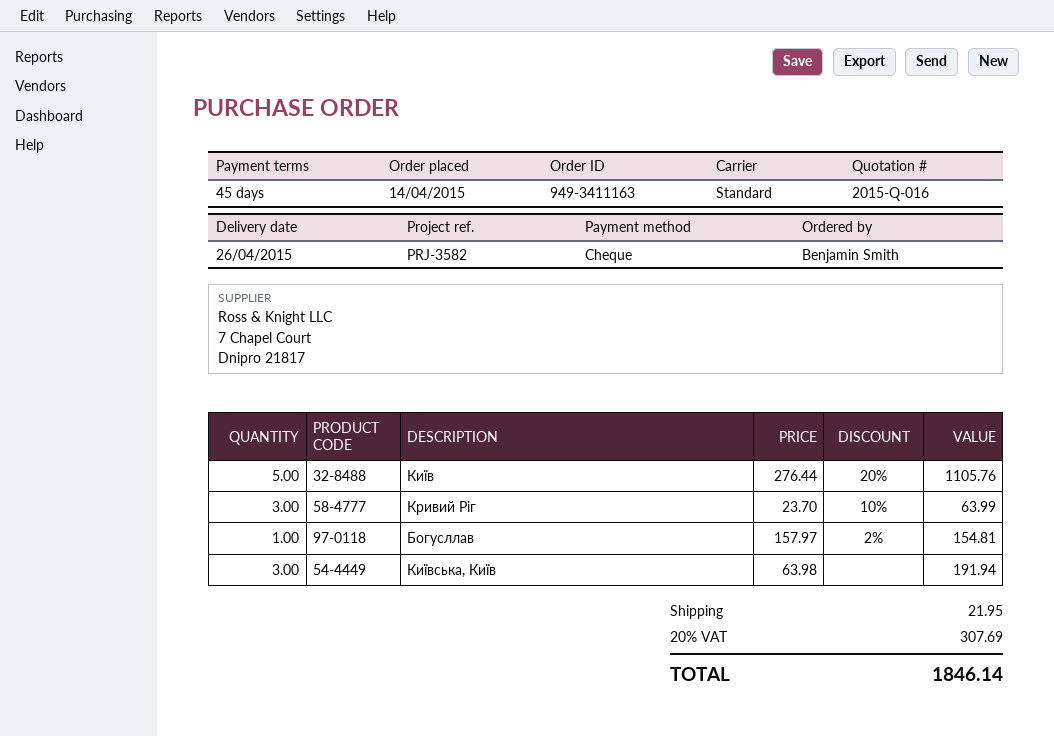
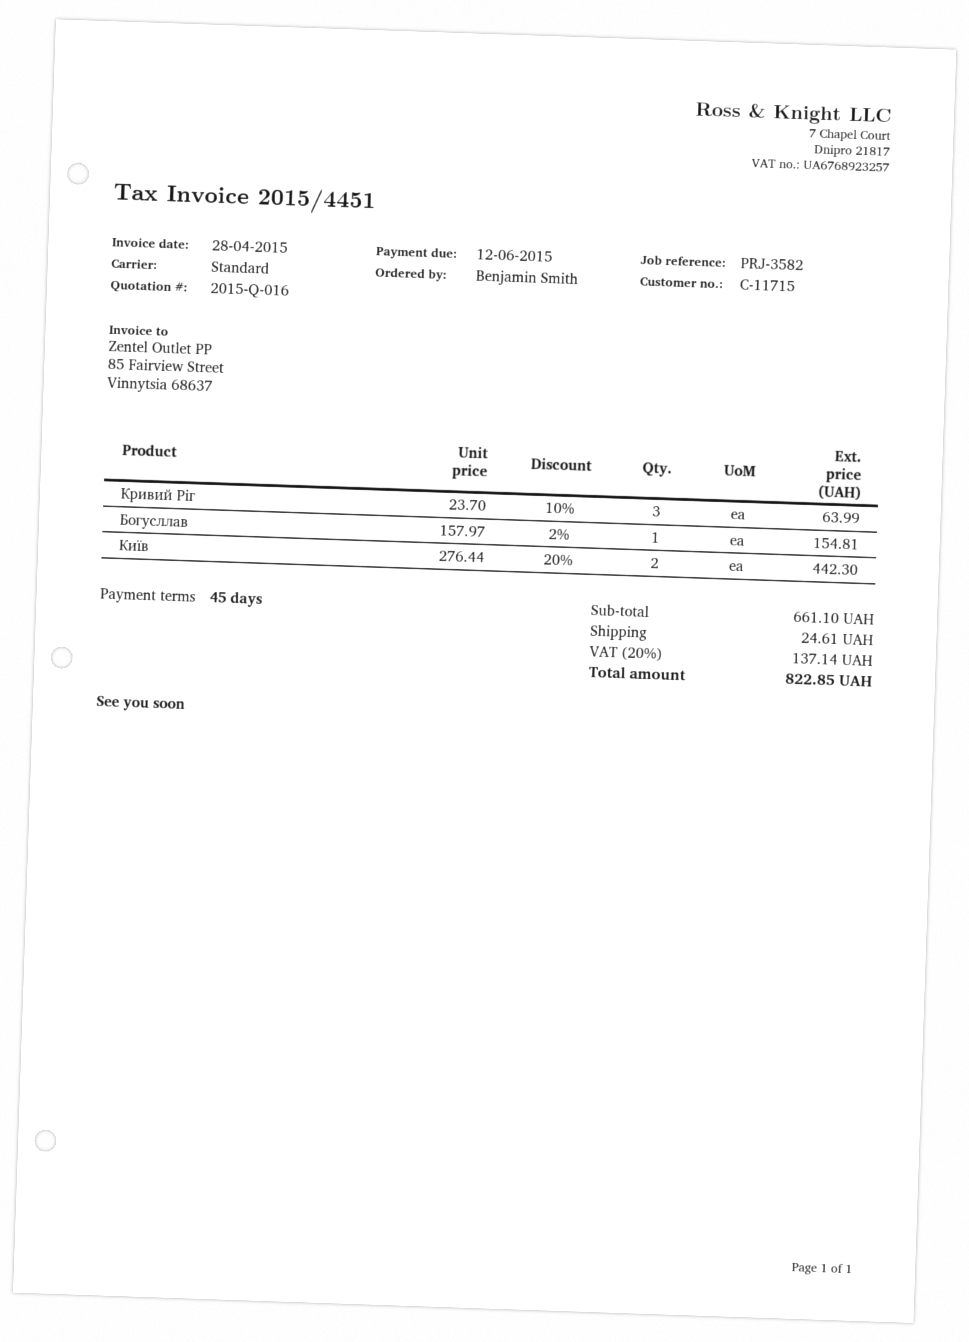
Київ: 5 x 276.44 - 20% = 1105.76 -> 2 x 276.44 - 20% = 442.30
Київська, Київ: 3 x 63.98 = 191.94 -> none
shipping: 21.95 -> 24.61
tax: 20% = 307.69 -> 20% = 137.14
total: 1846.14 -> 822.85

